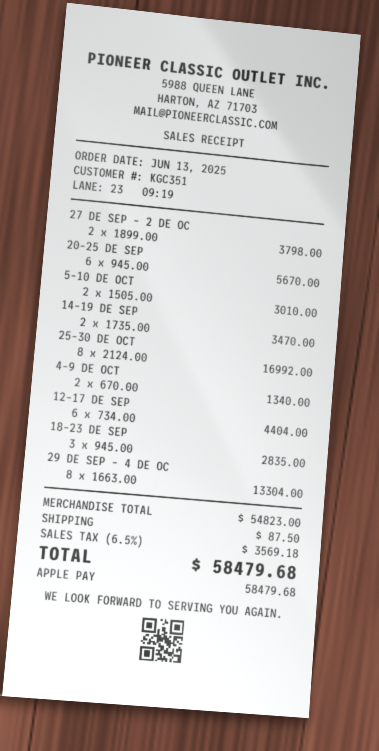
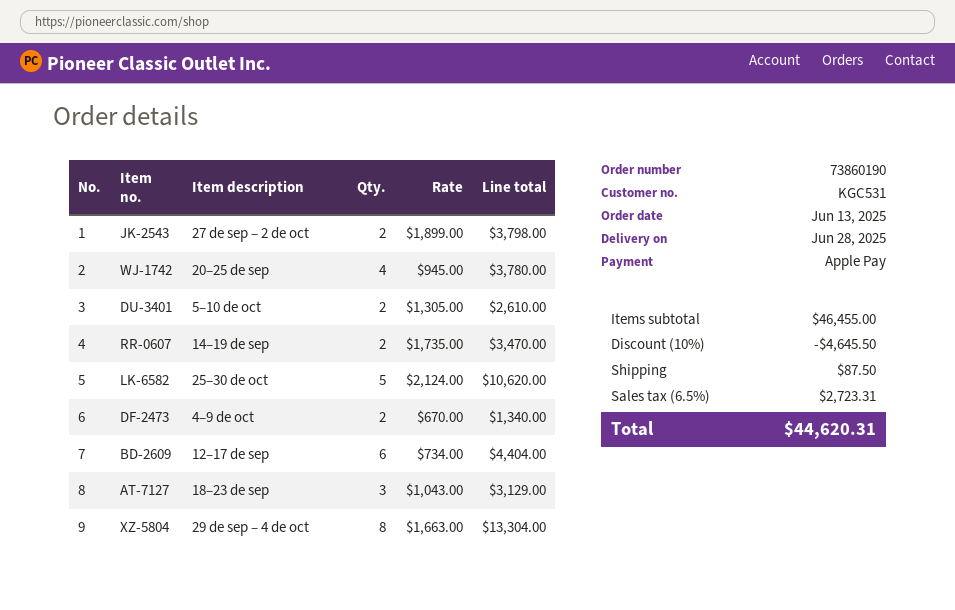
customer number: KGC351 -> KGC531
20–25 DE SEP: 6 x 945.00 = 5670.00 -> 4 x 945.00 = 3780.00
5–10 DE OCT: 2 x 1505.00 = 3010.00 -> 2 x 1305.00 = 2610.00
25–30 DE OCT: 8 x 2124.00 = 16992.00 -> 5 x 2124.00 = 10620.00
18–23 DE SEP: 3 x 945.00 = 2835.00 -> 3 x 1043.00 = 3129.00
subtotal: 54823.00 -> 46455.00
discount: none -> 10% = 4645.50
tax: 6.5% = 3569.18 -> 6.5% = 2723.31
total: 58479.68 -> 44620.31

